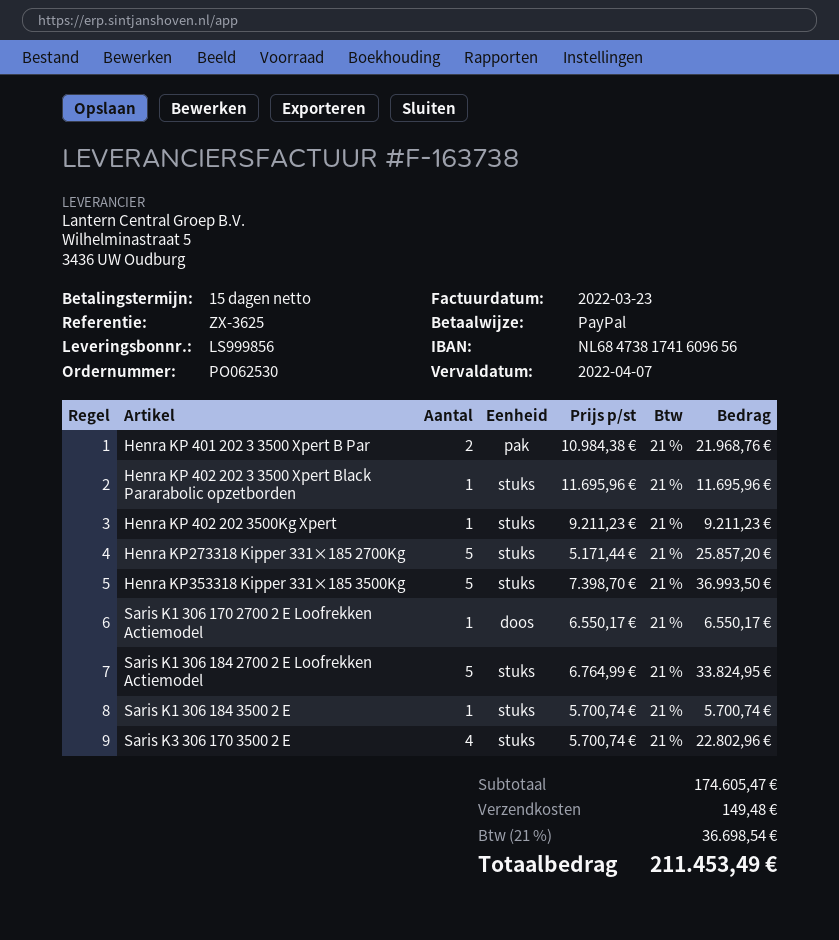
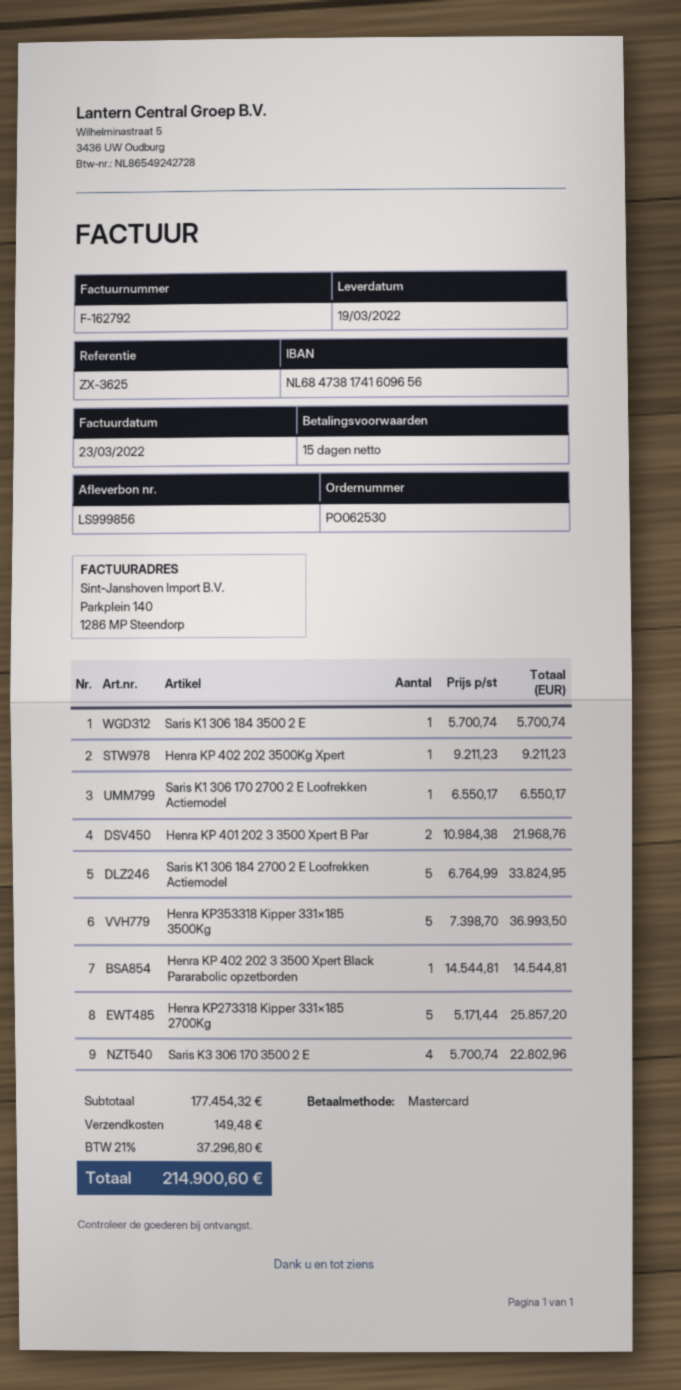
invoice number: F-163738 -> F-162792
payment method: PayPal -> Mastercard
Henra KP 402 202 3 3500 Xpert Black Pararabolic opzetborden: 1 x 11695.96 = 11695.96 -> 1 x 14544.81 = 14544.81
subtotal: 174605.47 -> 177454.32
tax: 21% = 36698.54 -> 21% = 37296.80
total: 211453.49 -> 214900.60

